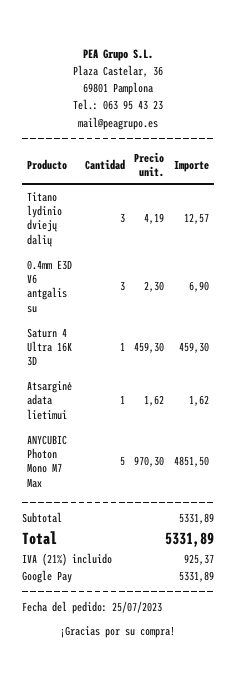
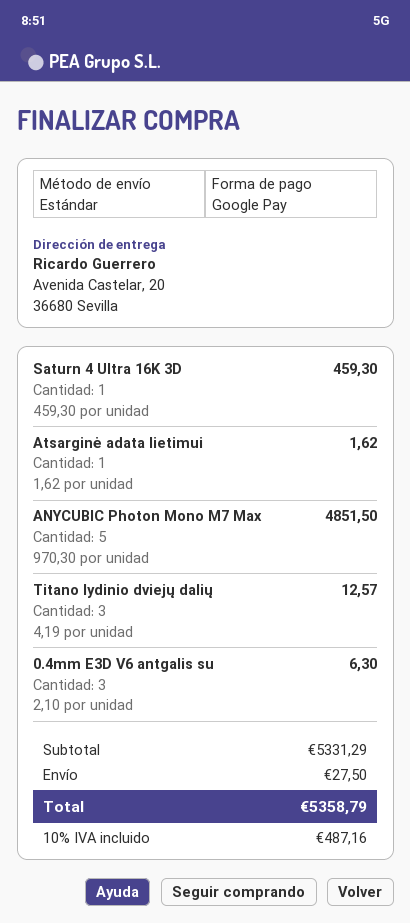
0.4mm E3D V6 antgalis su: 3 x 2.30 = 6.90 -> 3 x 2.10 = 6.30
subtotal: 5331.89 -> 5331.29
shipping: none -> 27.50
tax: 21% = 925.37 -> 10% = 487.16
total: 5331.89 -> 5358.79

